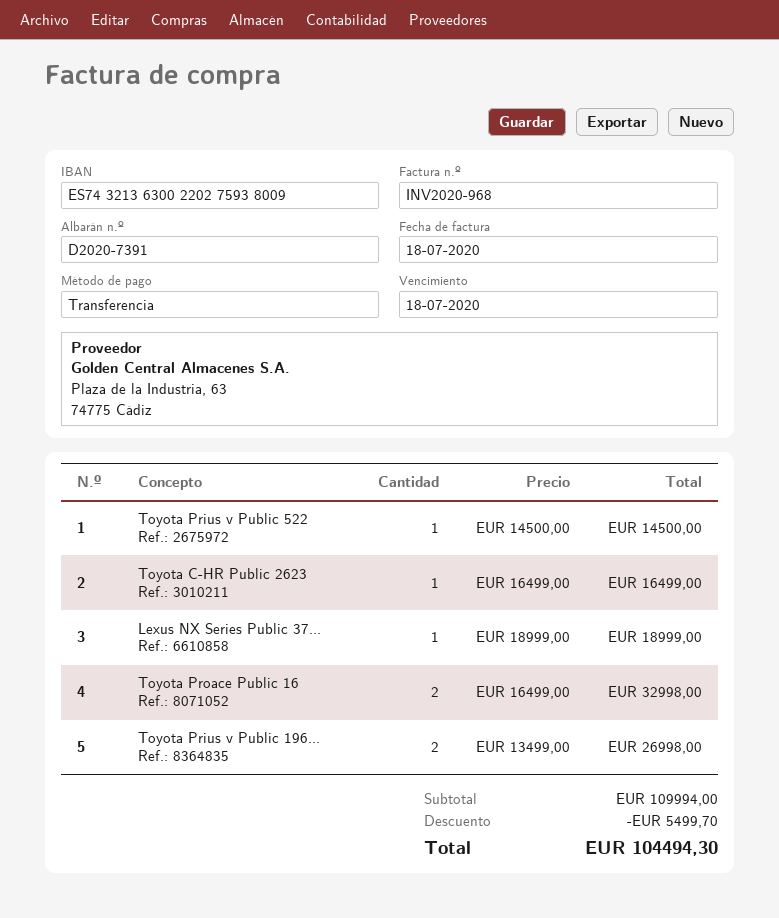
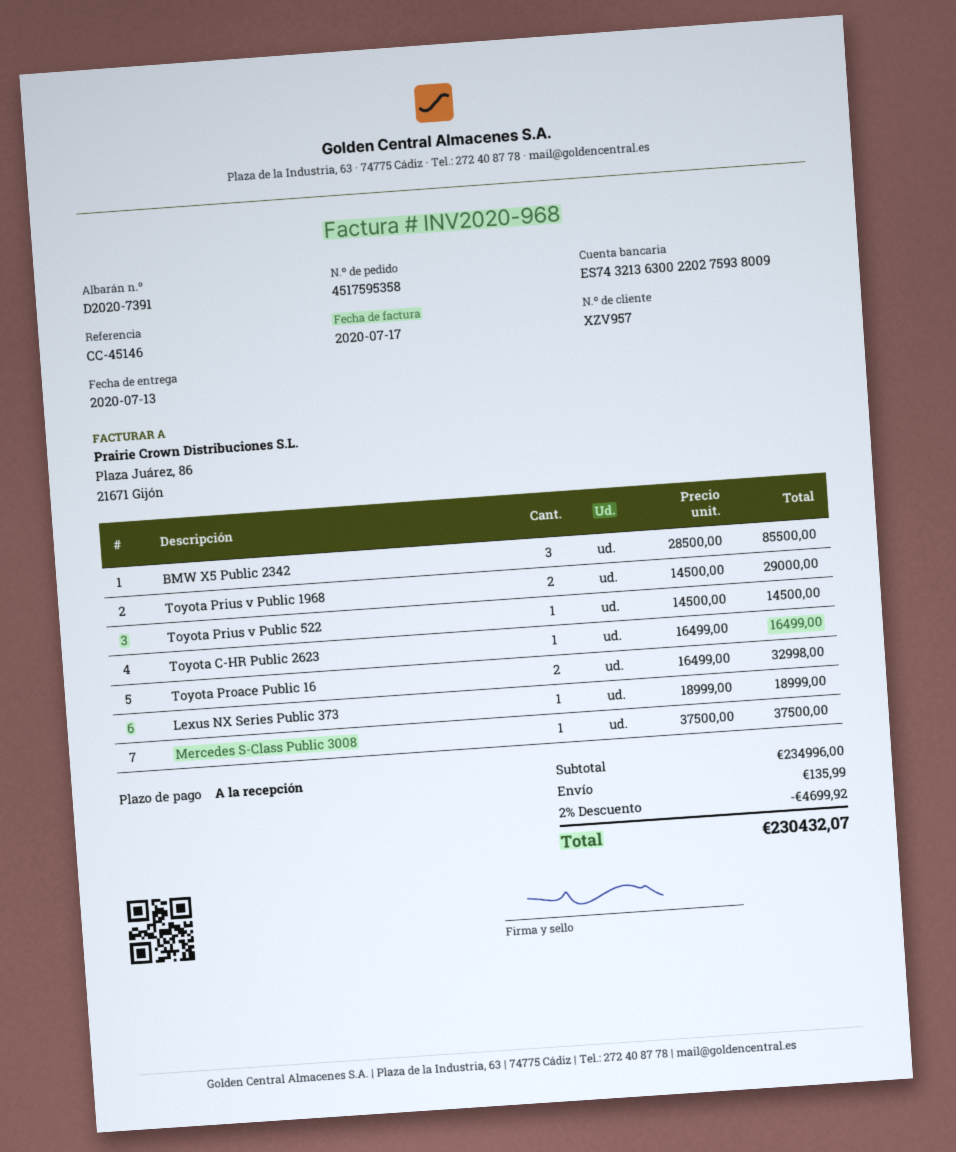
invoice date: 2020-07-18 -> 2020-07-17
Toyota Prius v Public 196...: 2 x 13499.00 = 26998.00 -> 2 x 14500.00 = 29000.00
BMW X5 Public 2342: none -> 3 x 28500.00 = 85500.00
Mercedes S-Class Public 3008: none -> 1 x 37500.00 = 37500.00
subtotal: 109994.00 -> 234996.00
discount: 5499.70 -> 4699.92
shipping: none -> 135.99
total: 104494.30 -> 230432.07

